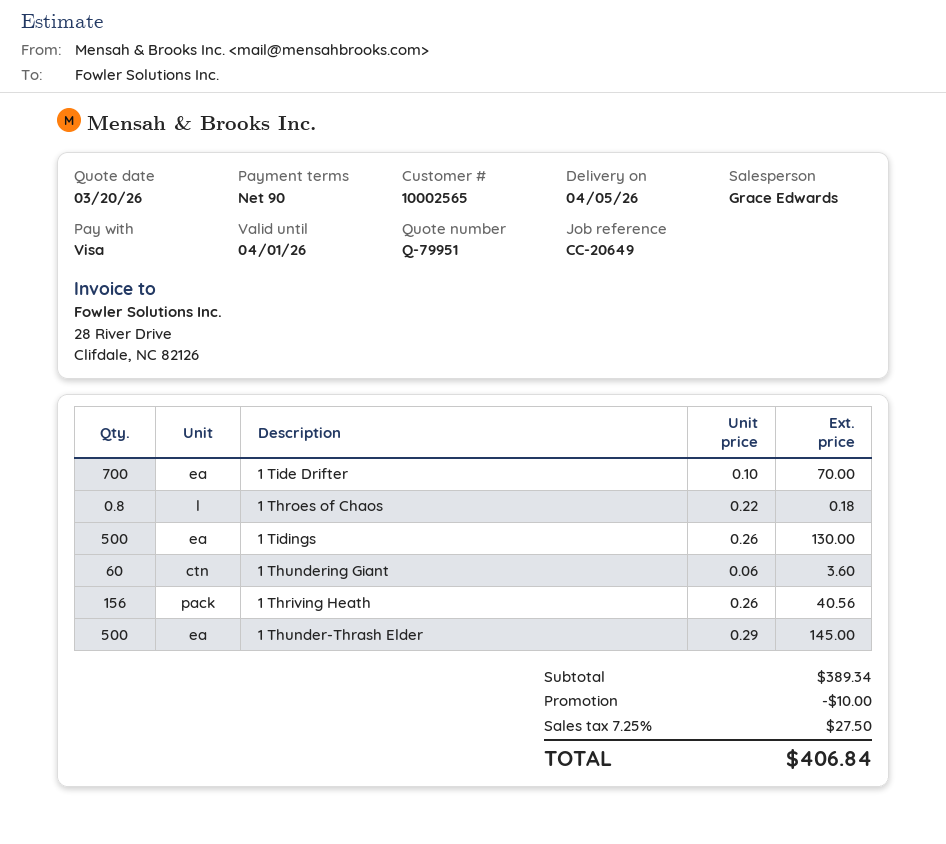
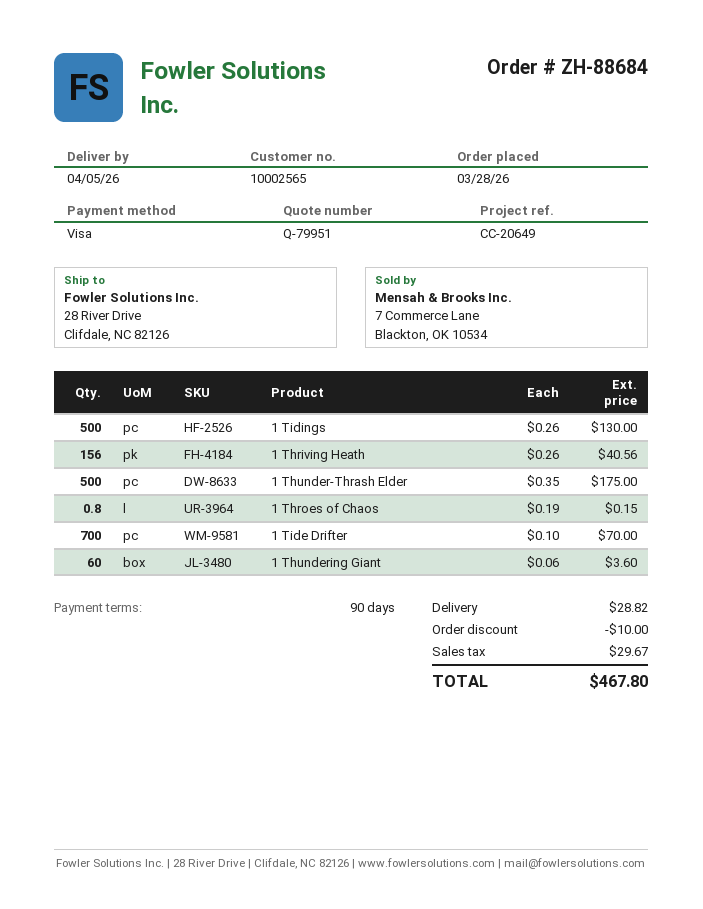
1 Throes of Chaos: 0.8 x 0.22 = 0.18 -> 0.8 x 0.19 = 0.15
1 Thunder-Thrash Elder: 500 x 0.29 = 145.00 -> 500 x 0.35 = 175.00
shipping: none -> 28.82
tax: 27.50 -> 29.67
total: 406.84 -> 467.80

